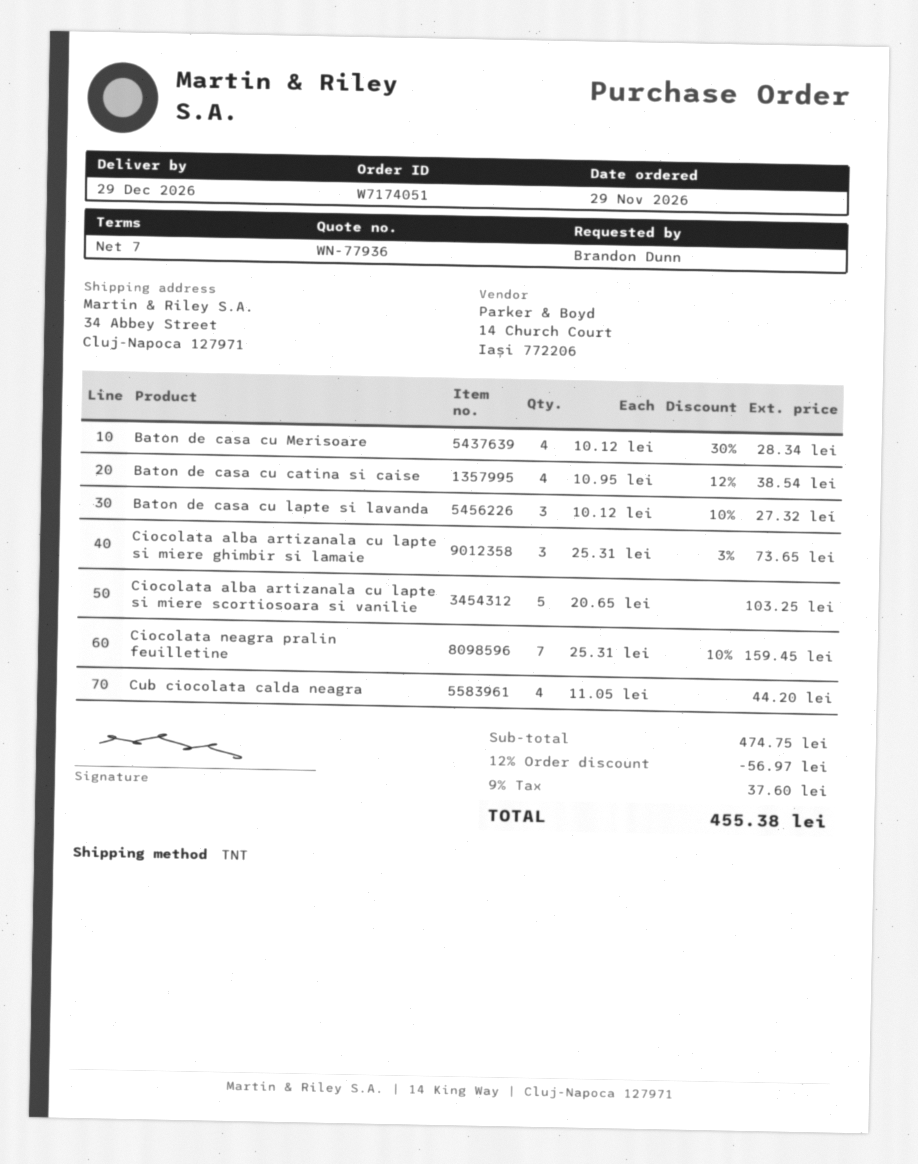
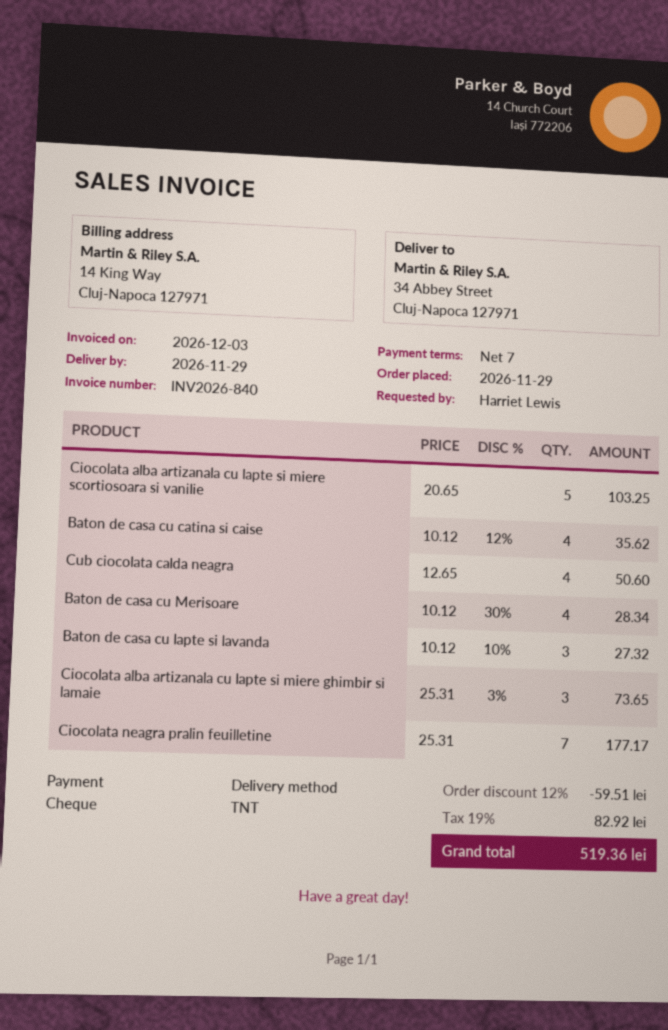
delivery date: 2026-12-29 -> 2026-11-29
ordered by: Brandon Dunn -> Harriet Lewis
Baton de casa cu catina si caise: 4 x 10.95 - 12% = 38.54 -> 4 x 10.12 - 12% = 35.62
Ciocolata neagra pralin feuilletine: 7 x 25.31 - 10% = 159.45 -> 7 x 25.31 = 177.17
Cub ciocolata calda neagra: 4 x 11.05 = 44.20 -> 4 x 12.65 = 50.60
discount: 12% = 56.97 -> 12% = 59.51
tax: 9% = 37.60 -> 19% = 82.92
total: 455.38 -> 519.36

